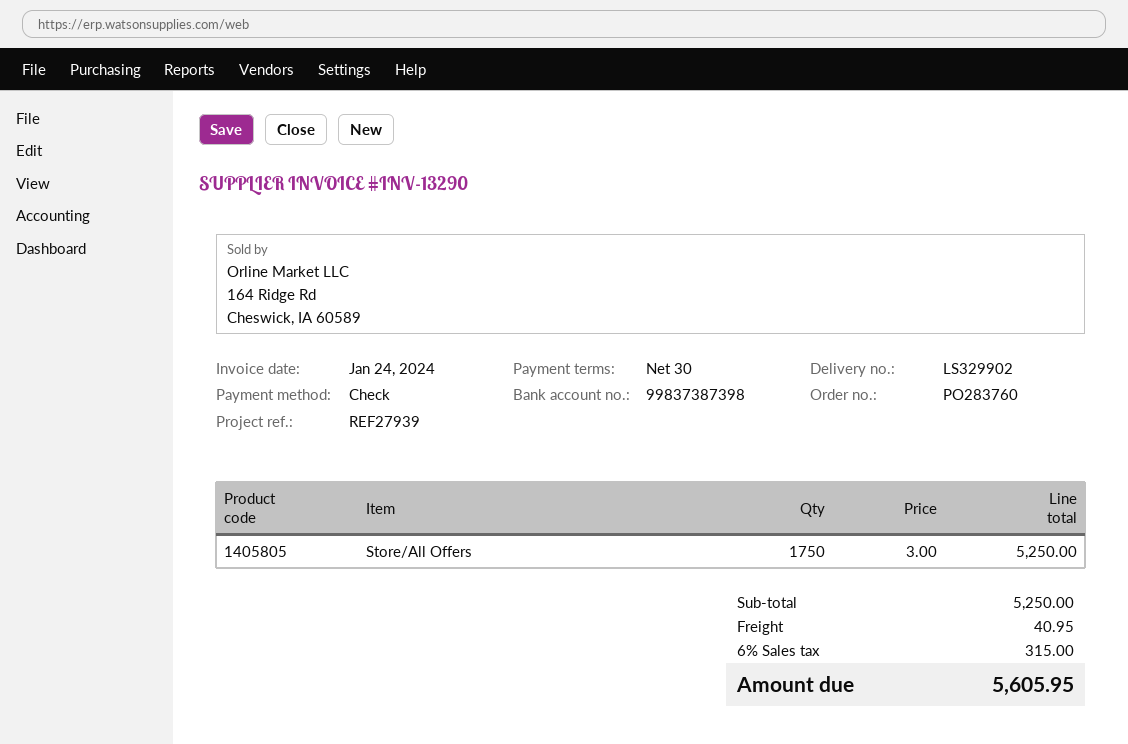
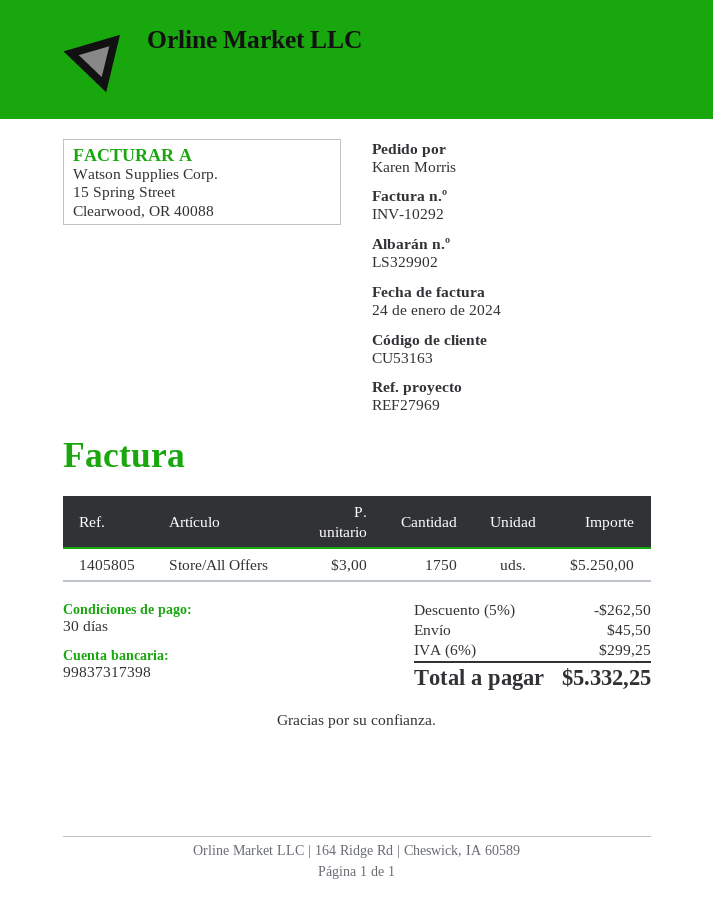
invoice number: INV-13290 -> INV-10292
reference: REF27939 -> REF27969
bank account: 99837387398 -> 99837317398
discount: none -> 5% = 262.50
shipping: 40.95 -> 45.50
tax: 6% = 315.00 -> 6% = 299.25
total: 5605.95 -> 5332.25

